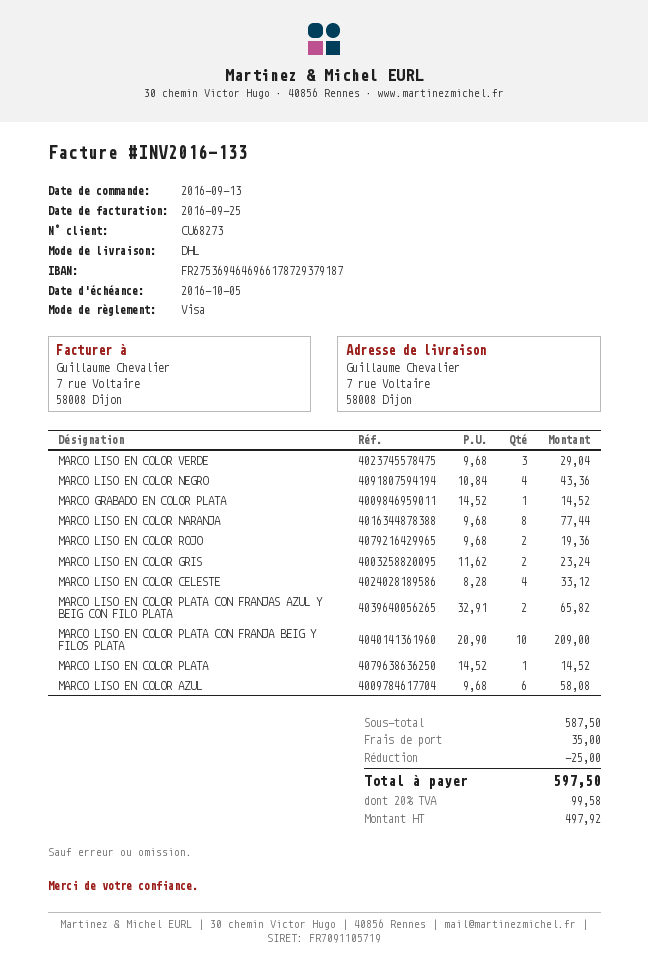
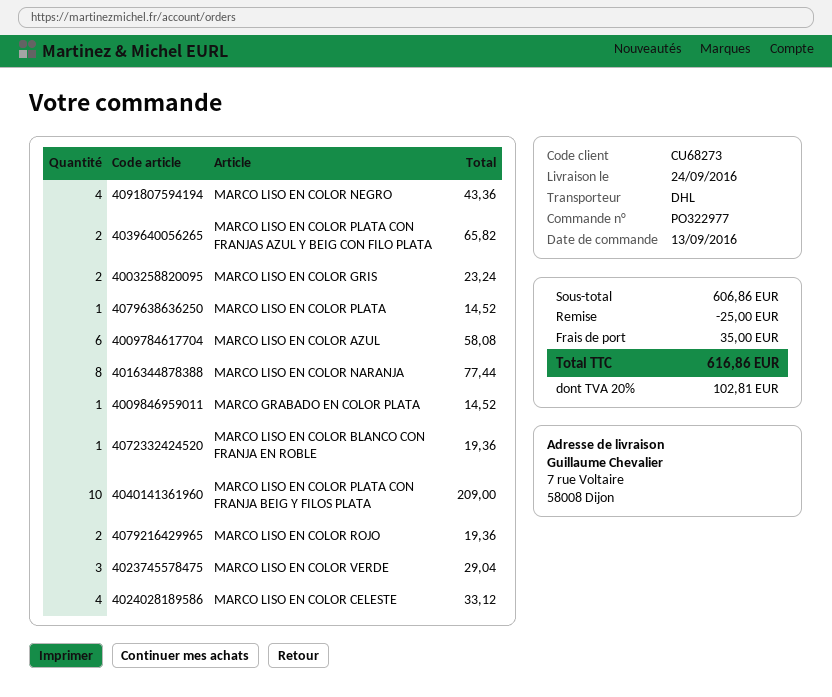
MARCO LISO EN COLOR BLANCO CON FRANJA EN ROBLE: none -> 1 for 19.36
subtotal: 587.50 -> 606.86
tax: 20% = 99.58 -> 20% = 102.81
total: 597.50 -> 616.86

